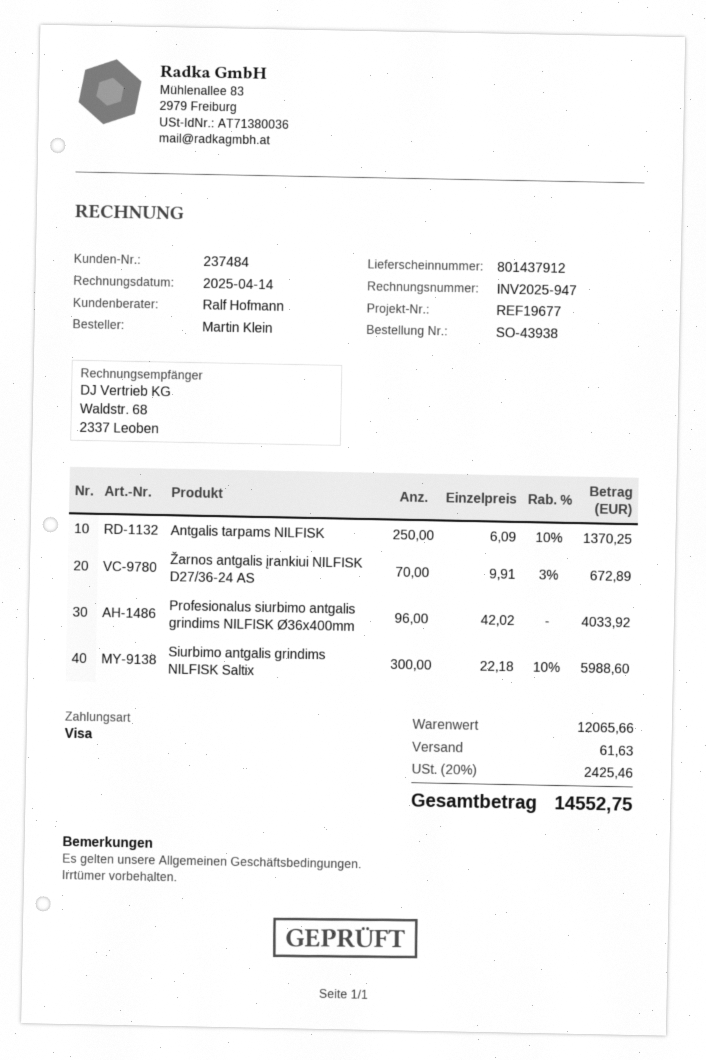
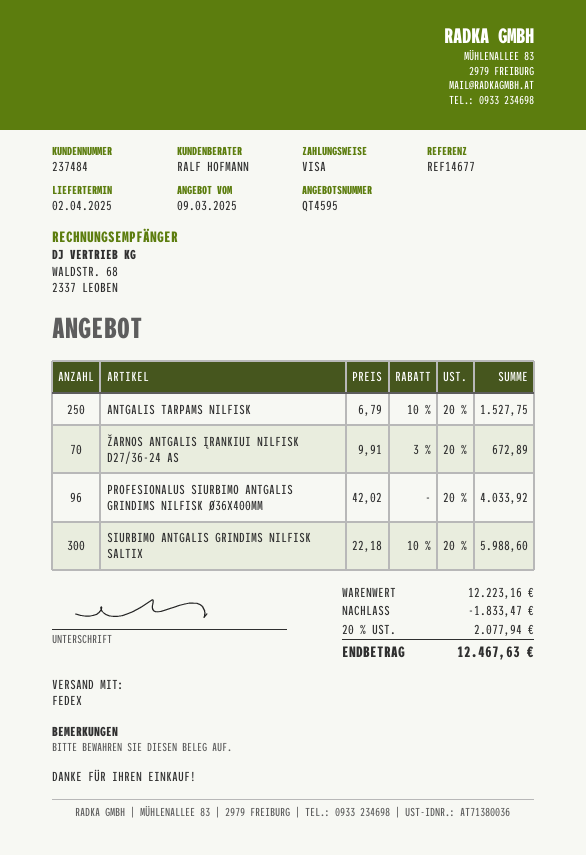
reference: REF19677 -> REF14677
Antgalis tarpams NILFISK: 250 x 6.09 - 10% = 1370.25 -> 250 x 6.79 - 10% = 1527.75
subtotal: 12065.66 -> 12223.16
discount: none -> 1833.47
shipping: 61.63 -> none
tax: 20% = 2425.46 -> 20% = 2077.94
total: 14552.75 -> 12467.63

